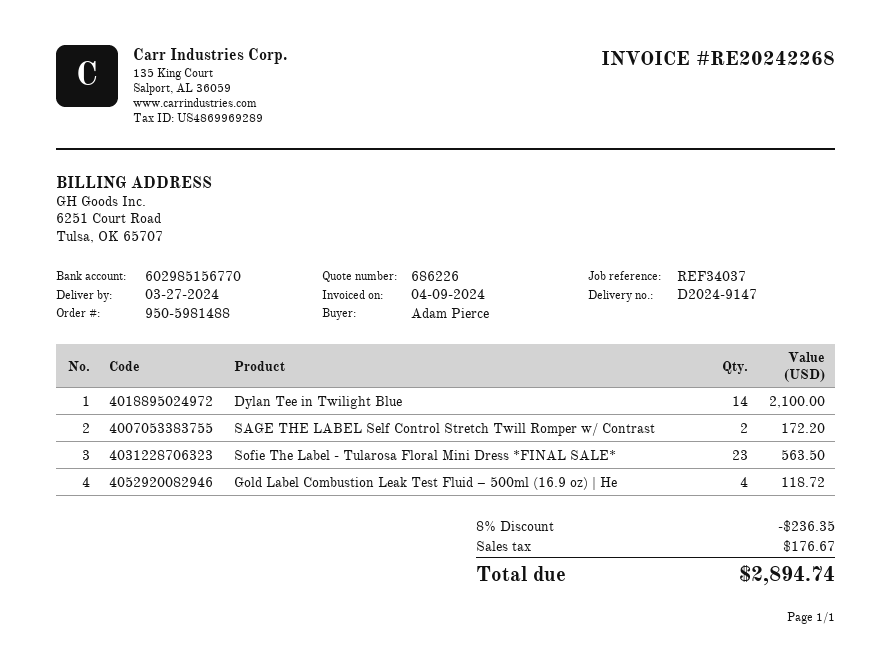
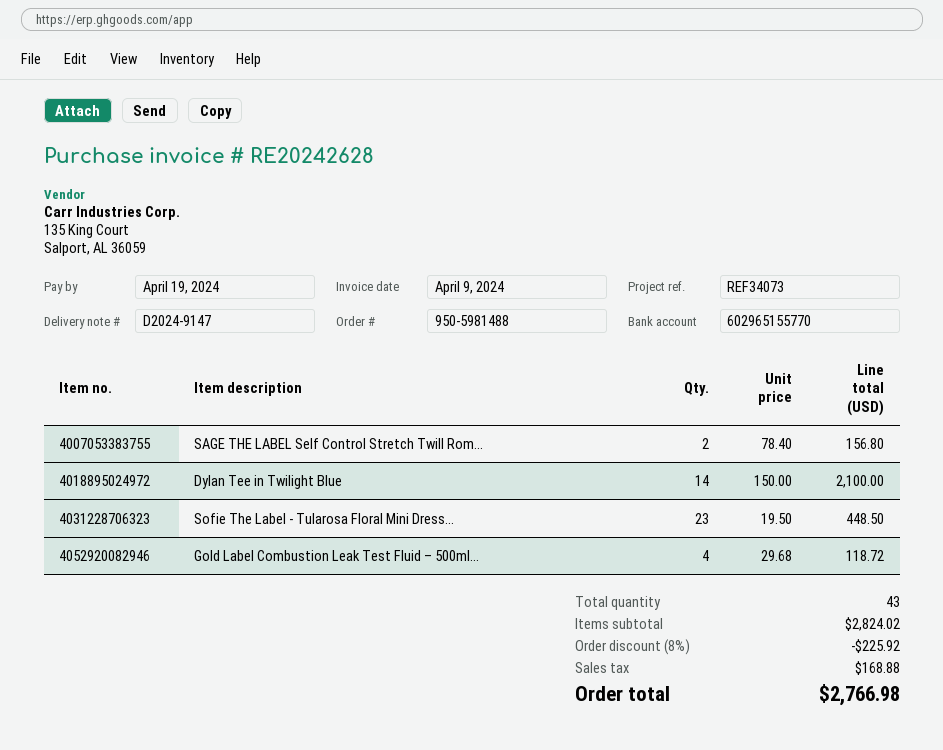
invoice number: RE20242268 -> RE20242628
reference: REF34037 -> REF34073
bank account: 602985156770 -> 602965155770
SAGE THE LABEL Self Control Stretch Twill Romper w/ Contrast: 2 for 172.20 -> 2 for 156.80
Sofie The Label - Tularosa Floral Mini Dress *FINAL SALE*: 23 for 563.50 -> 23 for 448.50
discount: 8% = 236.35 -> 8% = 225.92
tax: 176.67 -> 168.88
total: 2894.74 -> 2766.98

